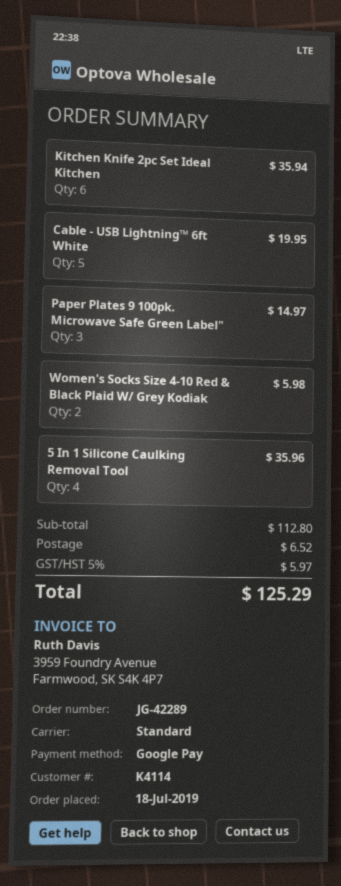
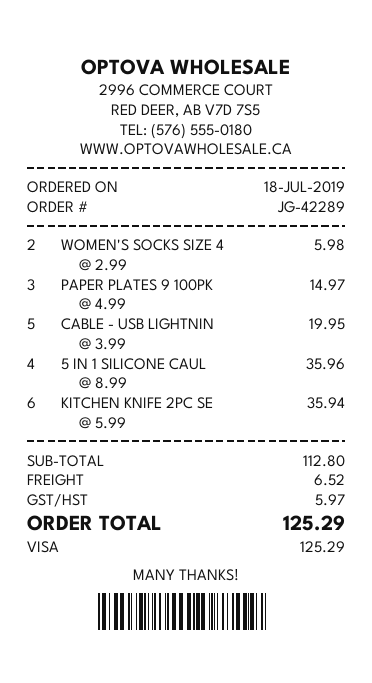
payment method: Google Pay -> Visa

